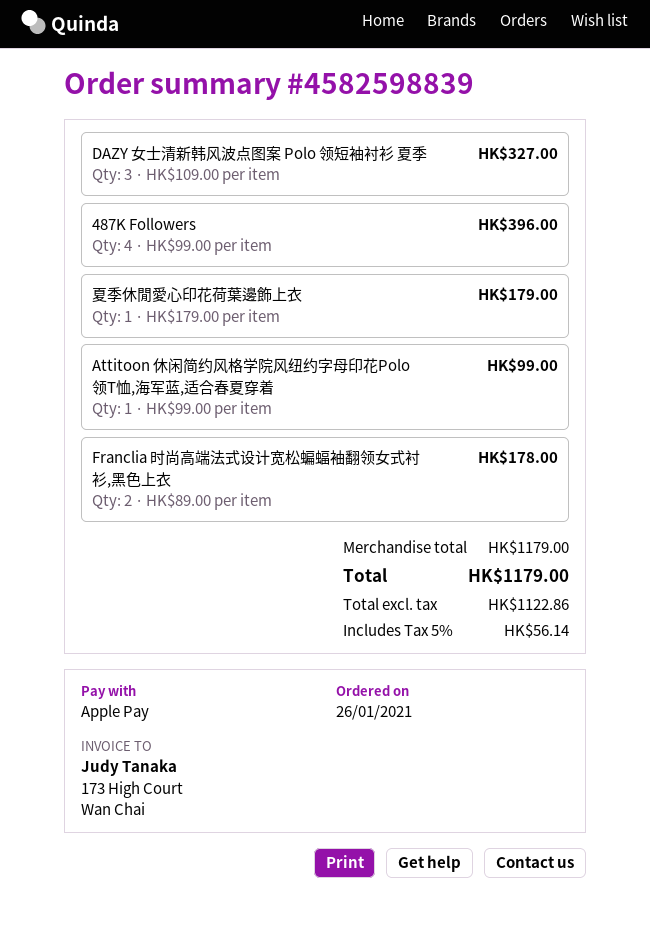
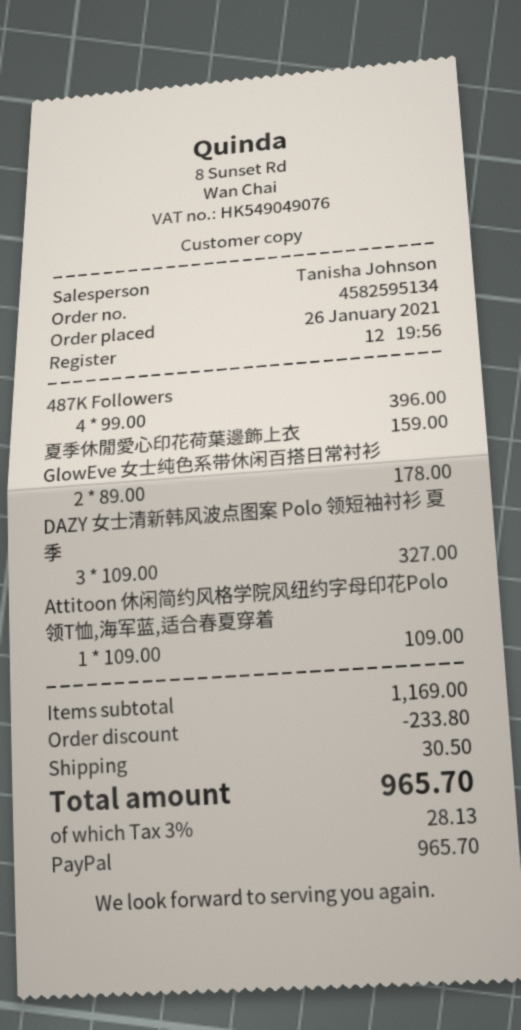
order number: 4582598839 -> 4582595134
payment method: Apple Pay -> PayPal
夏季休閒愛心印花荷葉邊飾上衣: 1 x 179.00 = 179.00 -> 1 x 159.00 = 159.00
Attitoon 休闲简约风格学院风纽约字母印花Polo领T恤,海军蓝,适合春夏穿着: 1 x 99.00 = 99.00 -> 1 x 109.00 = 109.00
Franclia 时尚高端法式设计宽松蝙蝠袖翻领女式衬衫,黑色上衣: 2 x 89.00 = 178.00 -> none
GlowEve 女士纯色系带休闲百搭日常衬衫: none -> 2 x 89.00 = 178.00
subtotal: 1179.00 -> 1169.00
discount: none -> 233.80
shipping: none -> 30.50
tax: 5% = 56.14 -> 3% = 28.13
total: 1179.00 -> 965.70

